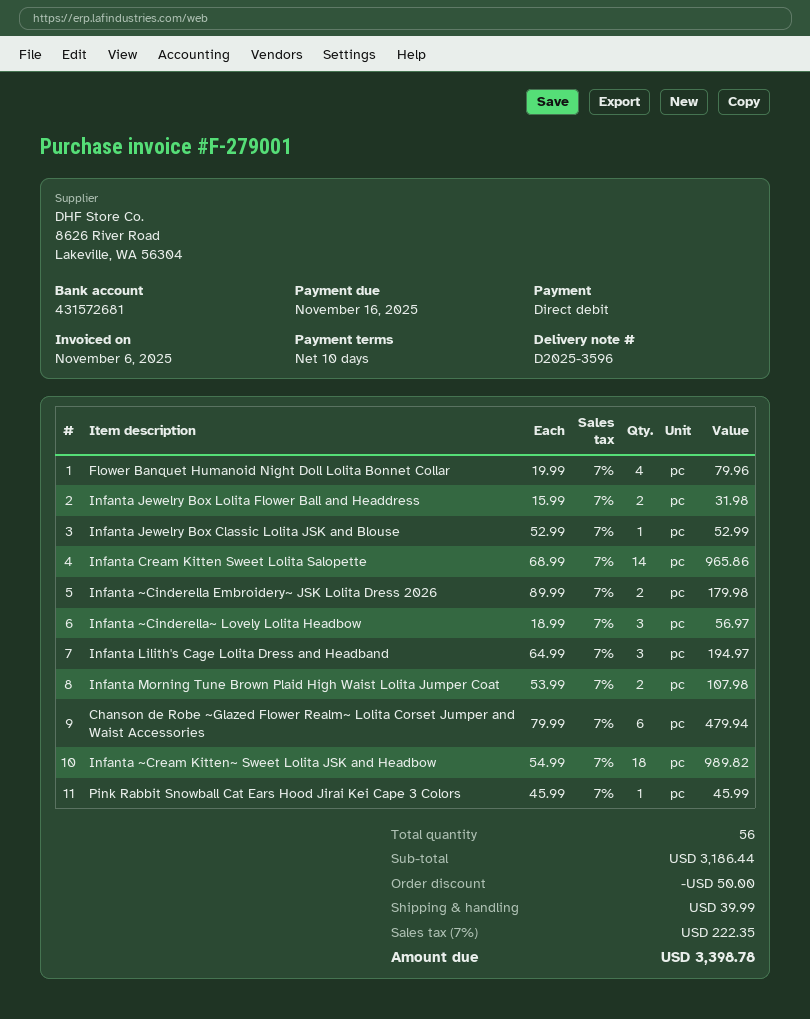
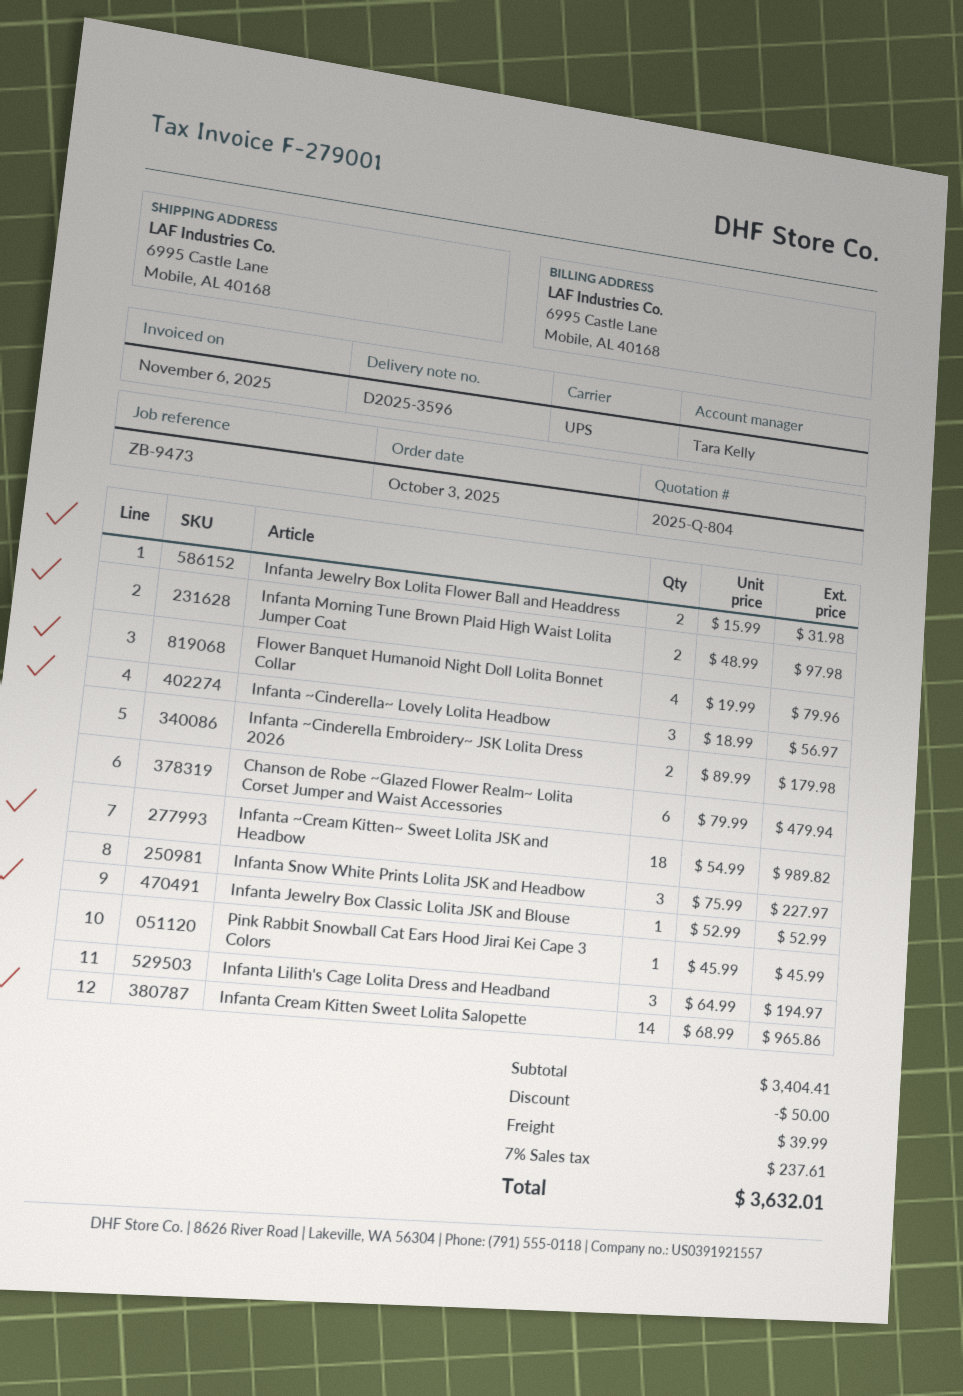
Infanta Morning Tune Brown Plaid High Waist Lolita Jumper Coat: 2 x 53.99 = 107.98 -> 2 x 48.99 = 97.98
Infanta Snow White Prints Lolita JSK and Headbow: none -> 3 x 75.99 = 227.97
subtotal: 3186.44 -> 3404.41
tax: 7% = 222.35 -> 7% = 237.61
total: 3398.78 -> 3632.01

